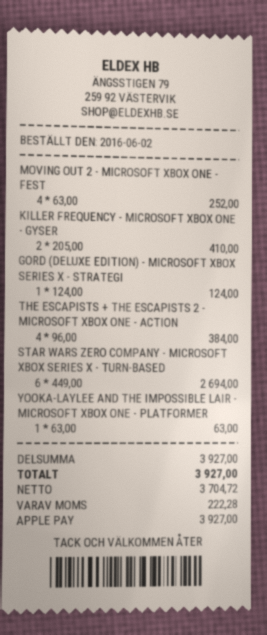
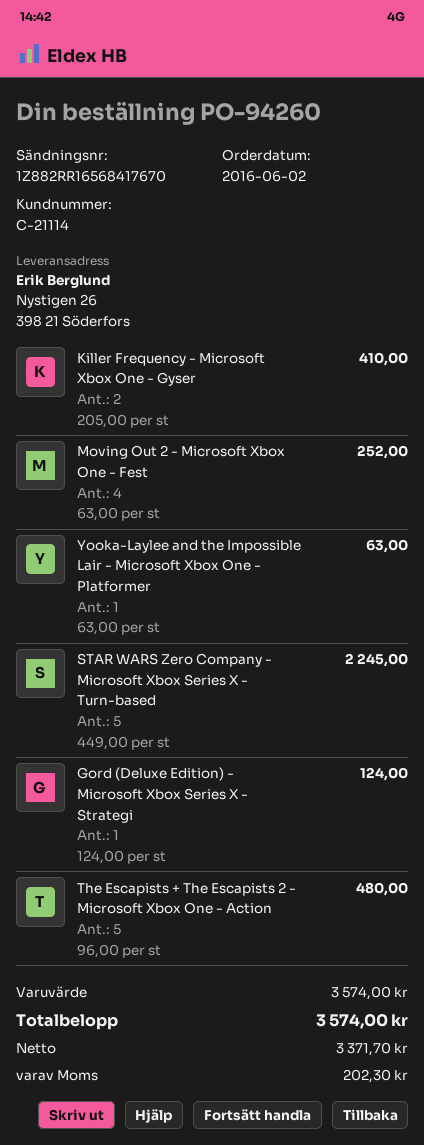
THE ESCAPISTS + THE ESCAPISTS 2 - MICROSOFT XBOX ONE - ACTION: 4 x 96.00 = 384.00 -> 5 x 96.00 = 480.00
STAR WARS ZERO COMPANY - MICROSOFT XBOX SERIES X - TURN-BASED: 6 x 449.00 = 2694.00 -> 5 x 449.00 = 2245.00
subtotal: 3927.00 -> 3574.00
net: 3704.72 -> 3371.70
tax: 222.28 -> 202.30
total: 3927.00 -> 3574.00

